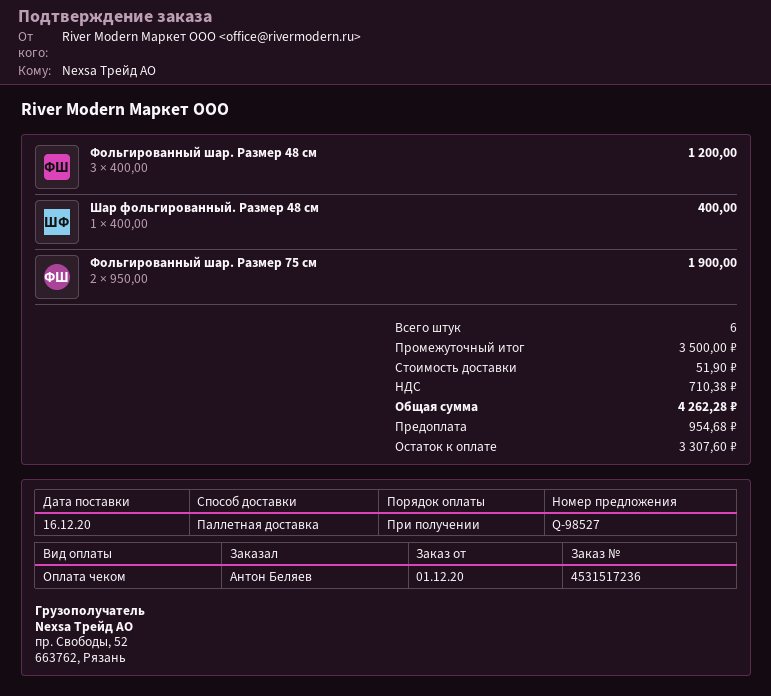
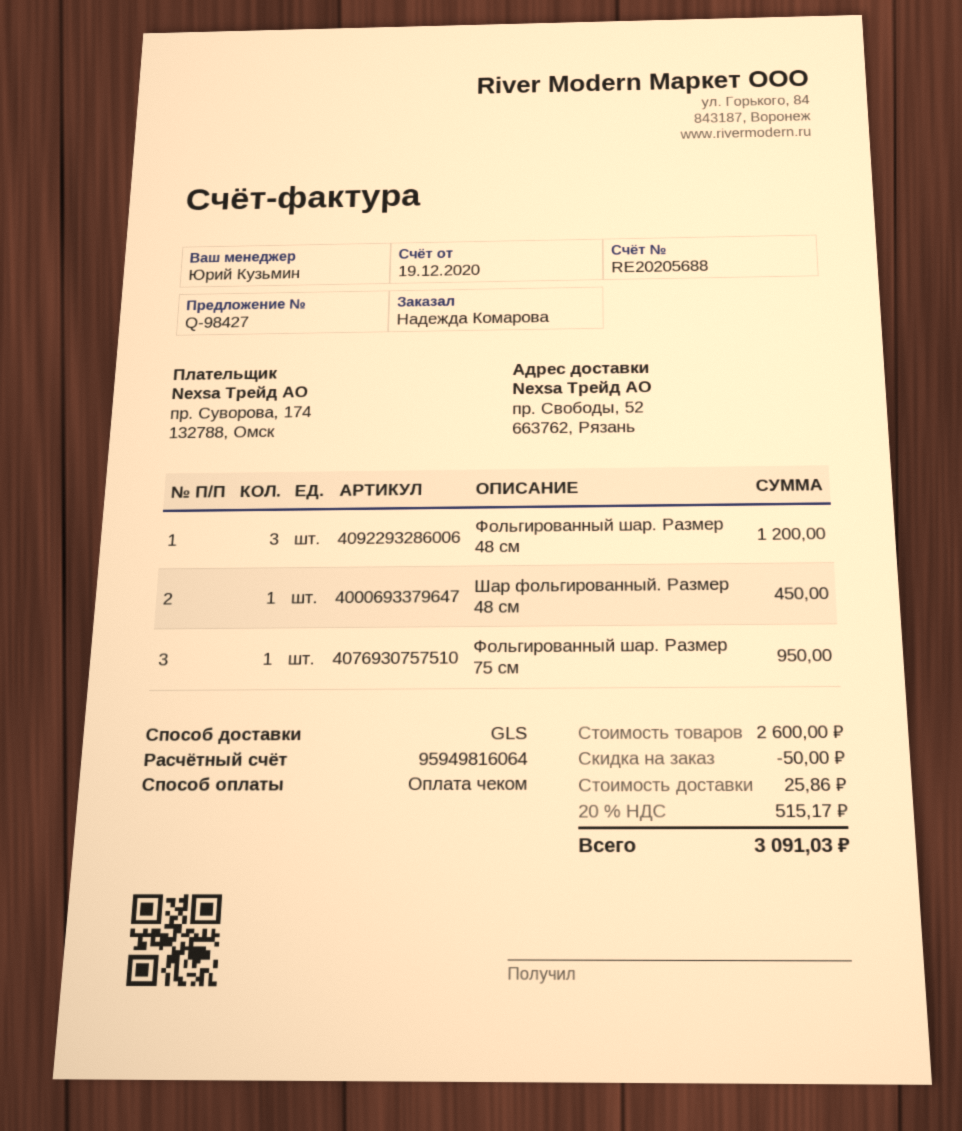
quote number: Q-98527 -> Q-98427
ordered by: Антон Беляев -> Надежда Комарова
shipping method: pallet freight -> GLS
Шар фольгированный. Размер 48 см: 1 for 400.00 -> 1 for 450.00
Фольгированный шар. Размер 75 см: 2 for 1900.00 -> 1 for 950.00
subtotal: 3500.00 -> 2600.00
discount: none -> 50.00
shipping: 51.90 -> 25.86
tax: 710.38 -> 515.17
total: 4262.28 -> 3091.03

